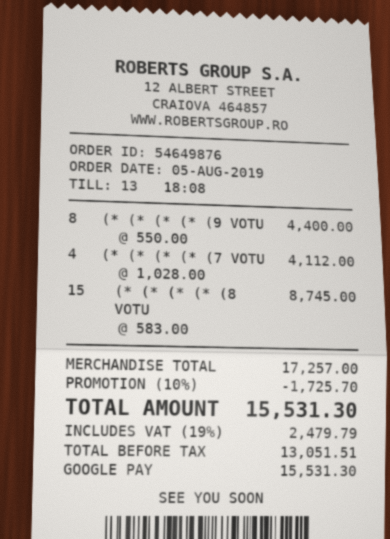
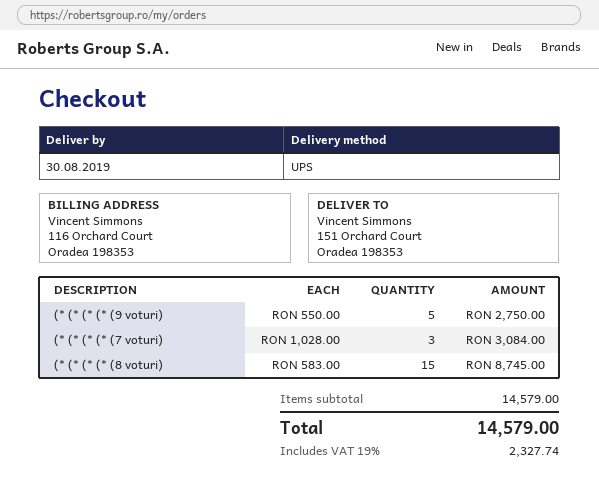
(* (* (* (* (9 VOTU: 8 x 550.00 = 4400.00 -> 5 x 550.00 = 2750.00
(* (* (* (* (7 VOTU: 4 x 1028.00 = 4112.00 -> 3 x 1028.00 = 3084.00
subtotal: 17257.00 -> 14579.00
discount: 10% = 1725.70 -> none
tax: 19% = 2479.79 -> 19% = 2327.74
total: 15531.30 -> 14579.00

